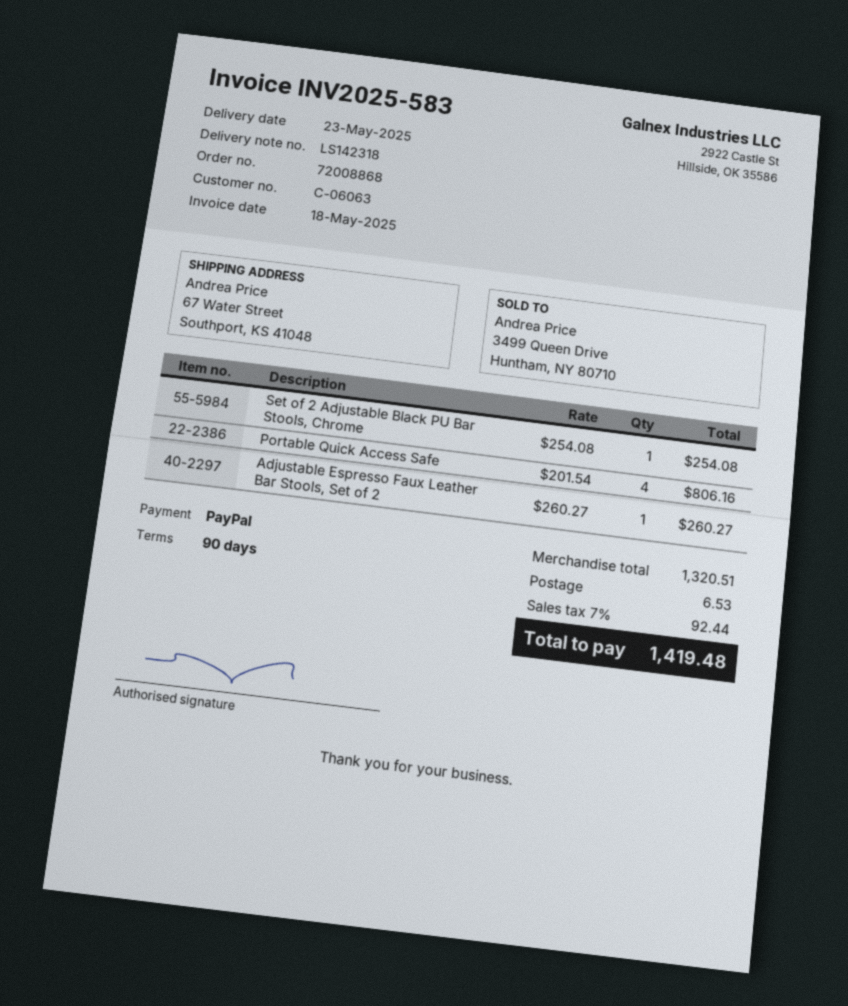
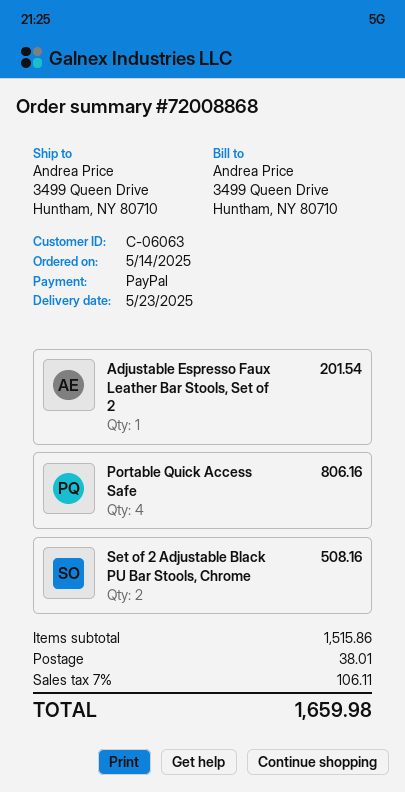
ship to: 67 Water Street, Southport, KS 41048 -> 3499 Queen Drive, Huntham, NY 80710
Set of 2 Adjustable Black PU Bar Stools, Chrome: 1 for 254.08 -> 2 for 508.16
Adjustable Espresso Faux Leather Bar Stools, Set of 2: 1 for 260.27 -> 1 for 201.54
subtotal: 1320.51 -> 1515.86
shipping: 6.53 -> 38.01
tax: 7% = 92.44 -> 7% = 106.11
total: 1419.48 -> 1659.98

